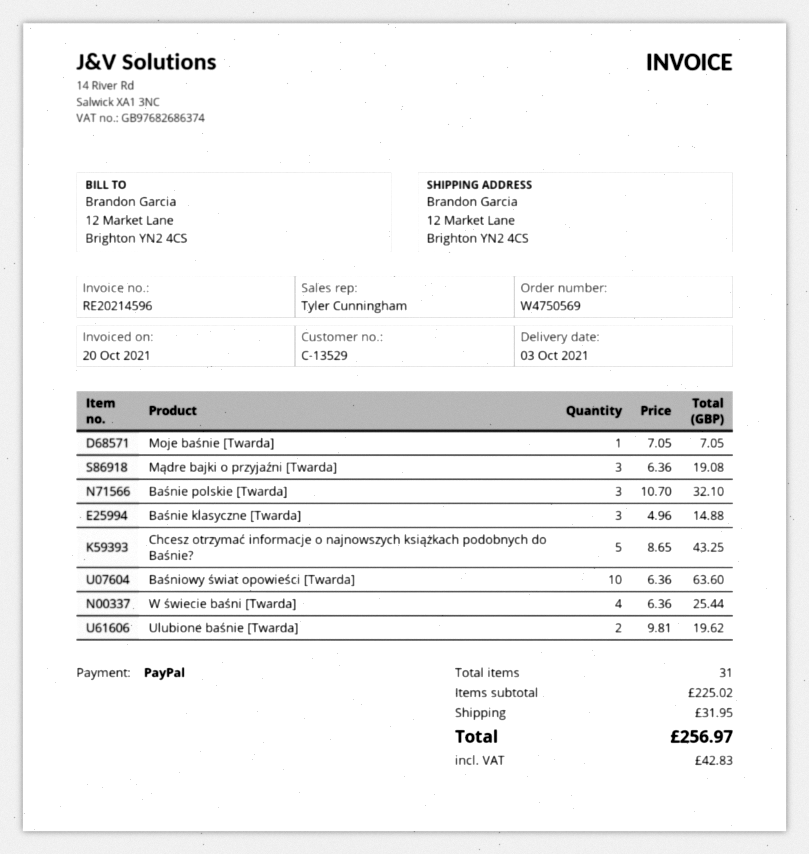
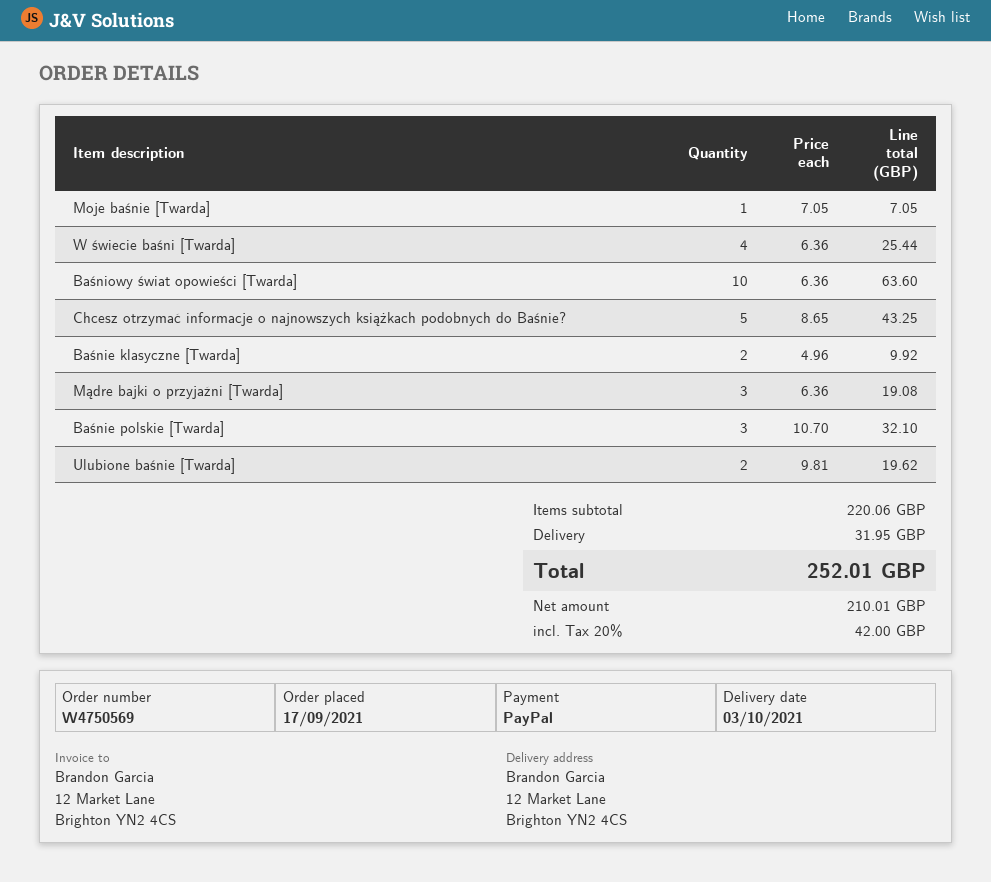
Baśnie klasyczne [Twarda]: 3 x 4.96 = 14.88 -> 2 x 4.96 = 9.92
subtotal: 225.02 -> 220.06
tax: 42.83 -> 42.00
total: 256.97 -> 252.01

